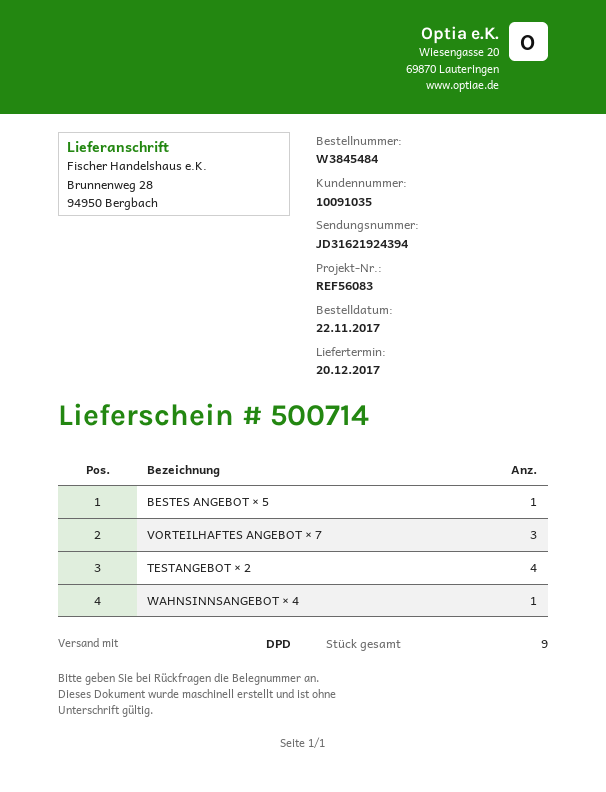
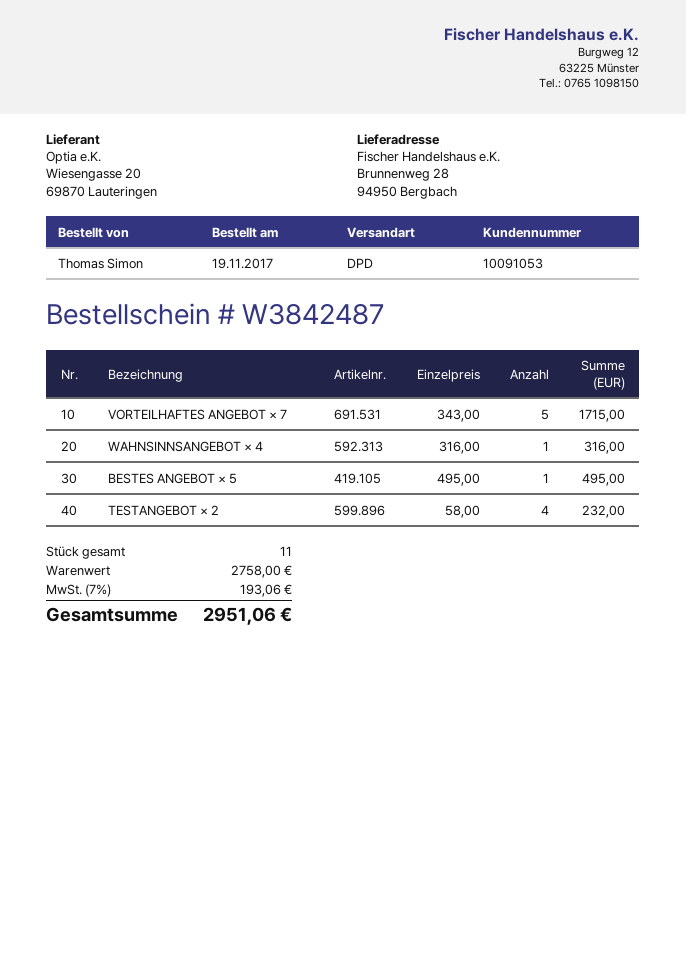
order number: W3845484 -> W3842487
order date: 2017-11-22 -> 2017-11-19
customer number: 10091035 -> 10091053
VORTEILHAFTES ANGEBOT × 7: 3 -> 5
total quantity: 9 -> 11

